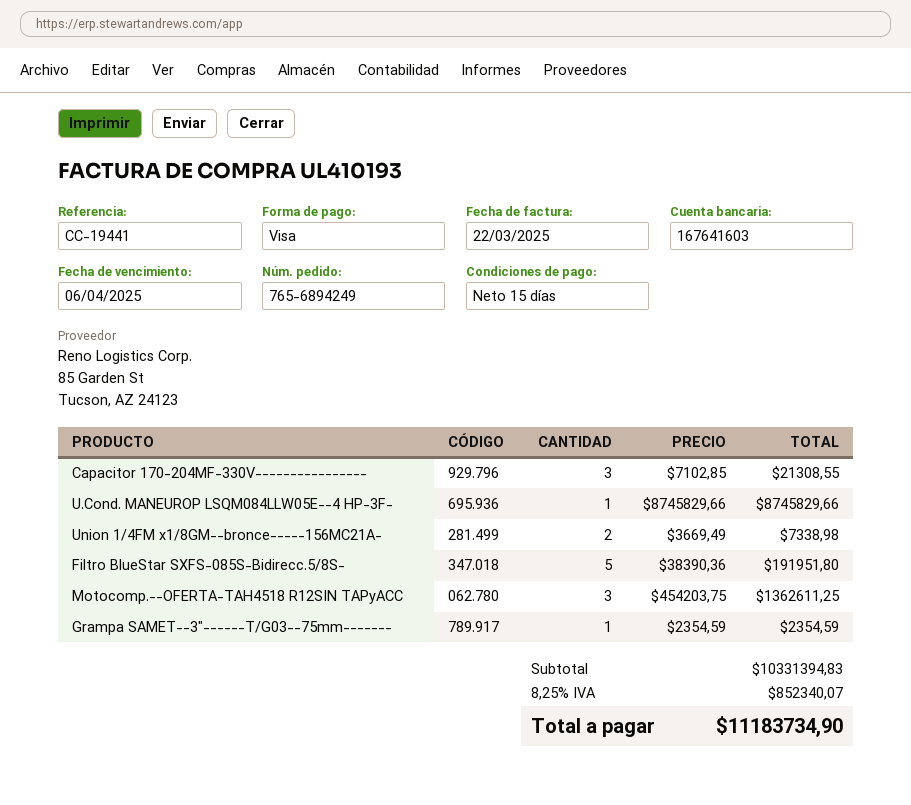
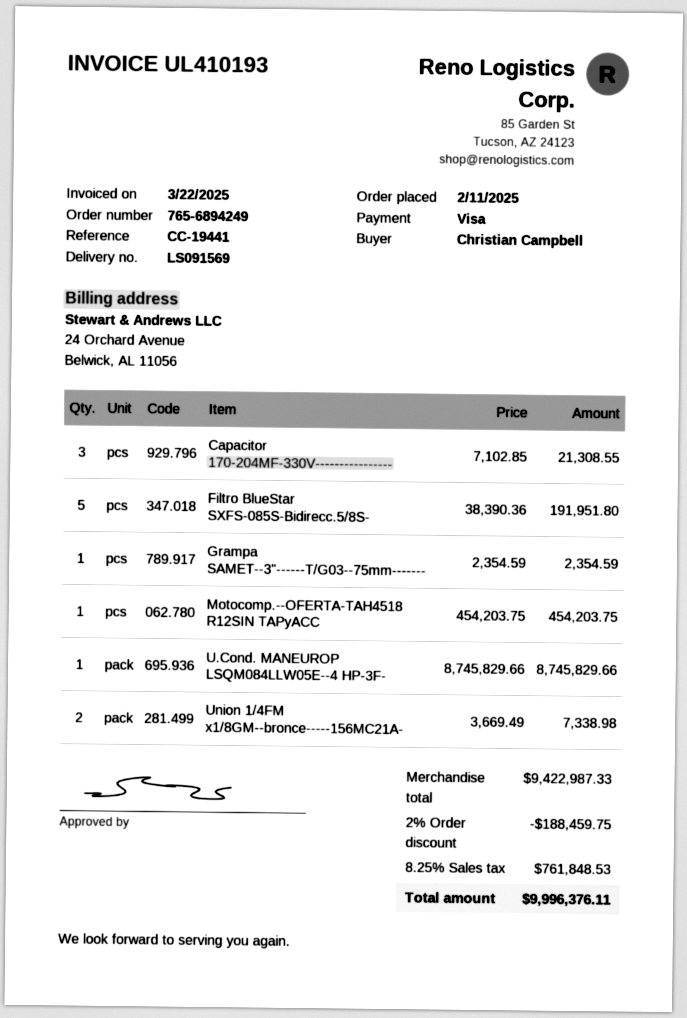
Motocomp.--OFERTA-TAH4518 R12SIN TAPyACC: 3 x 454203.75 = 1362611.25 -> 1 x 454203.75 = 454203.75
subtotal: 10331394.83 -> 9422987.33
discount: none -> 2% = 188459.75
tax: 8.25% = 852340.07 -> 8.25% = 761848.53
total: 11183734.90 -> 9996376.11

